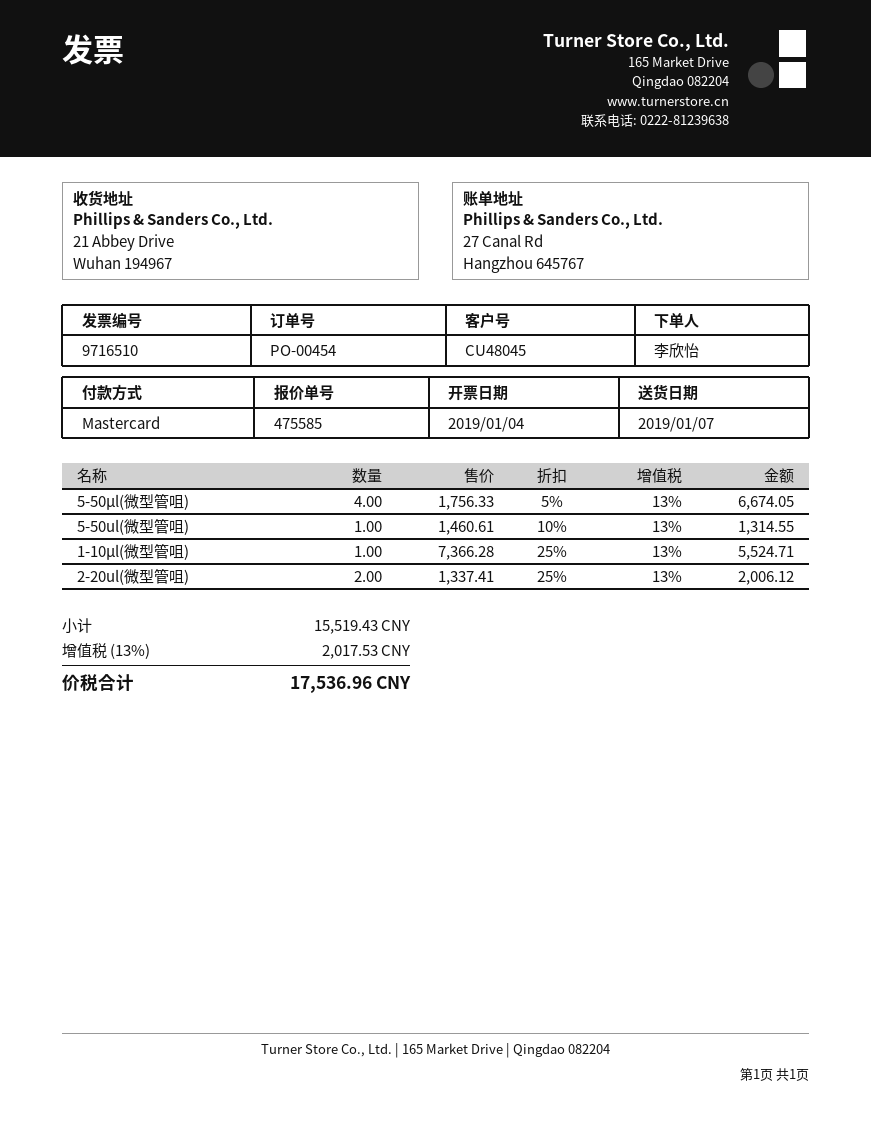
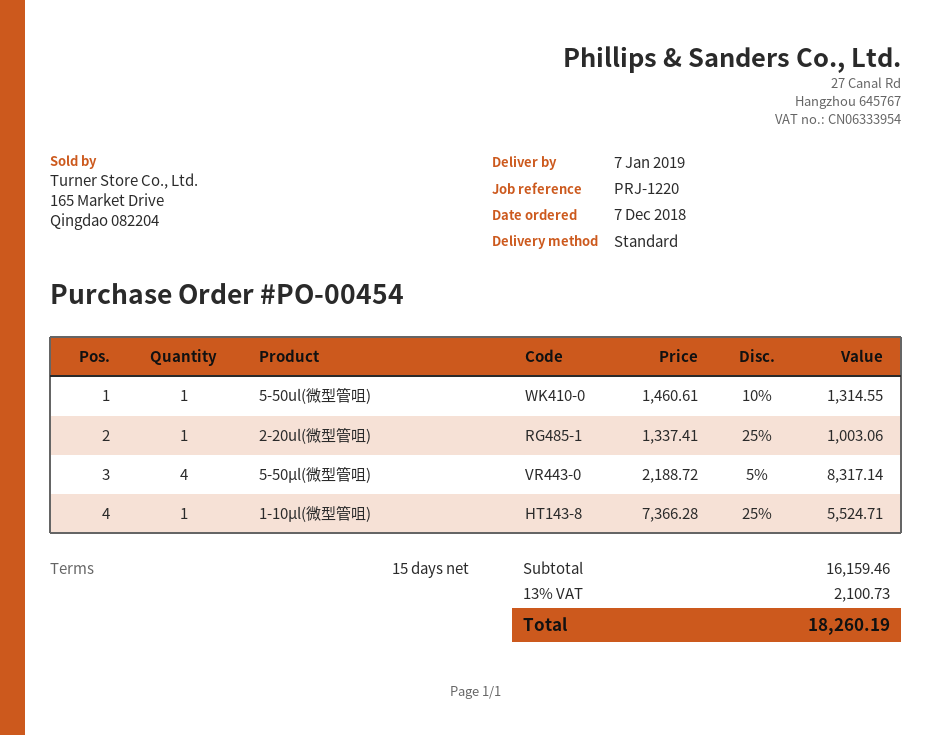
5-50μl(微型管咀): 4 x 1756.33 - 5% = 6674.05 -> 4 x 2188.72 - 5% = 8317.14
2-20ul(微型管咀): 2 x 1337.41 - 25% = 2006.12 -> 1 x 1337.41 - 25% = 1003.06
subtotal: 15519.43 -> 16159.46
tax: 13% = 2017.53 -> 13% = 2100.73
total: 17536.96 -> 18260.19

